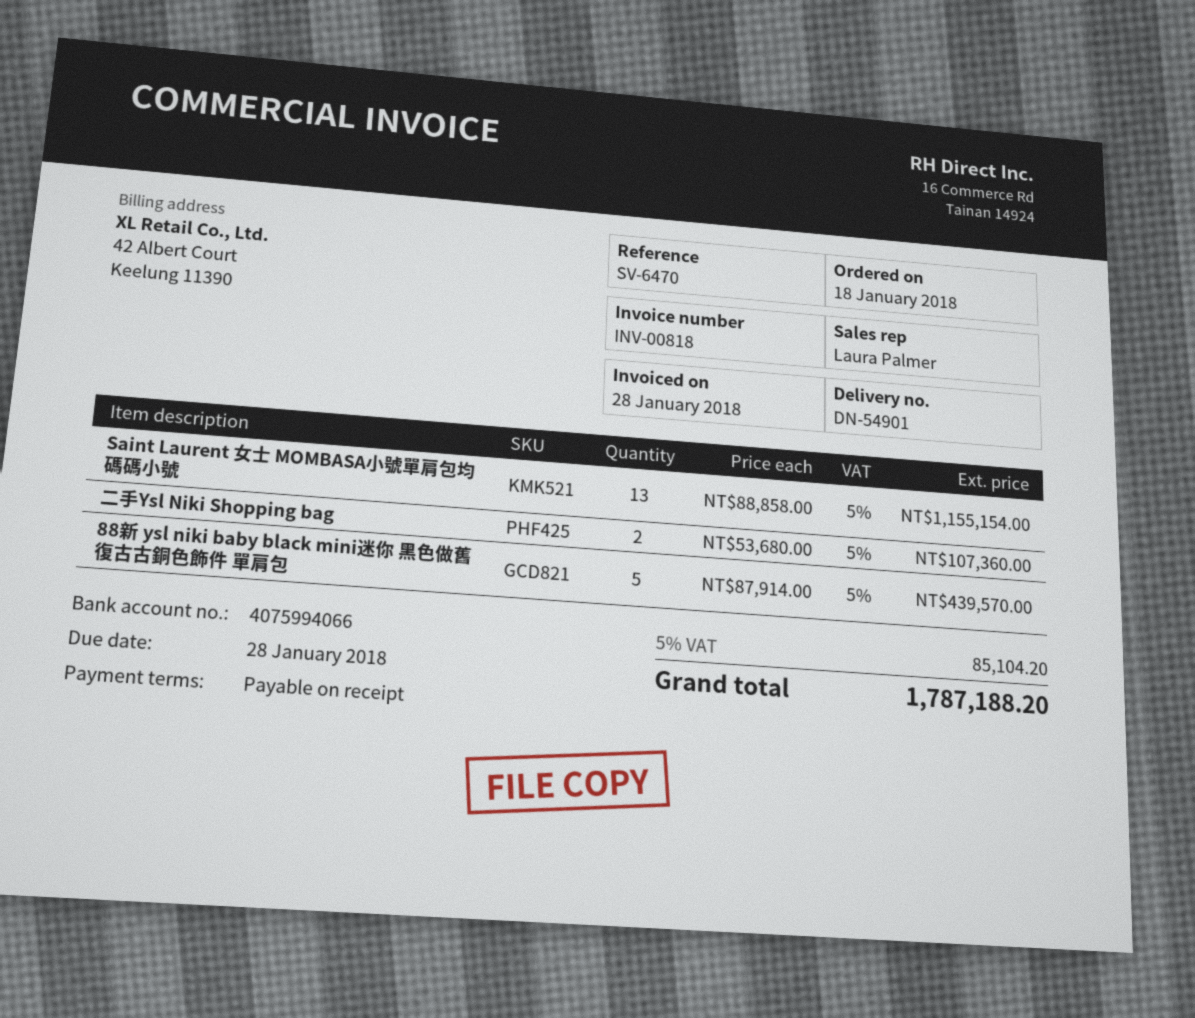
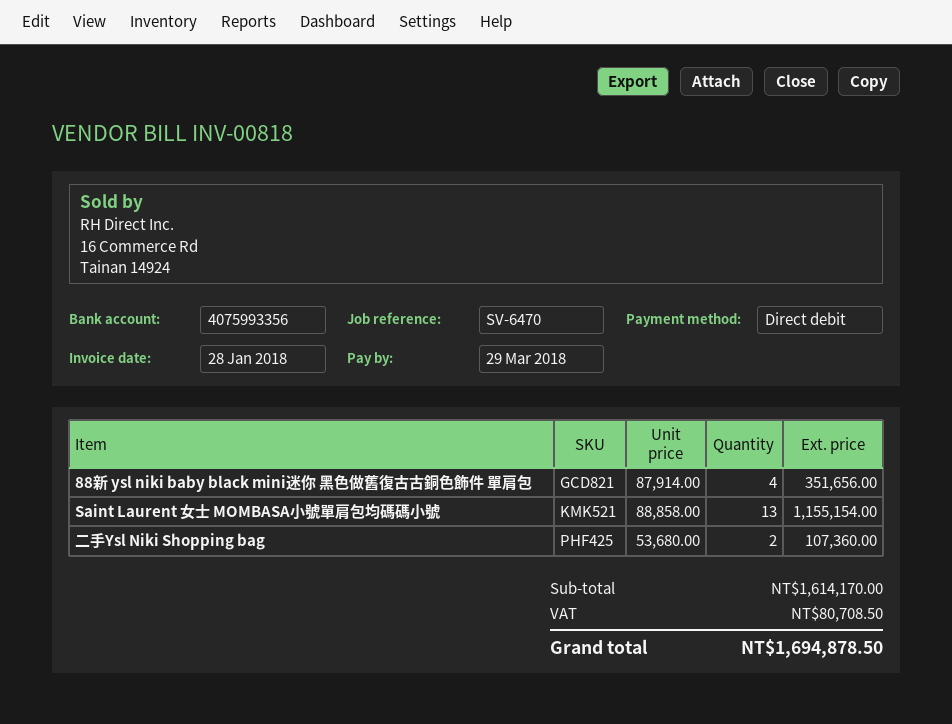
due date: 2018-01-28 -> 2018-03-29
bank account: 4075994066 -> 4075993356
88新 ysl niki baby black mini迷你 黑色做舊復古古銅色飾件 單肩包: 5 x 87914.00 = 439570.00 -> 4 x 87914.00 = 351656.00
tax: 85104.20 -> 80708.50
total: 1787188.20 -> 1694878.50

